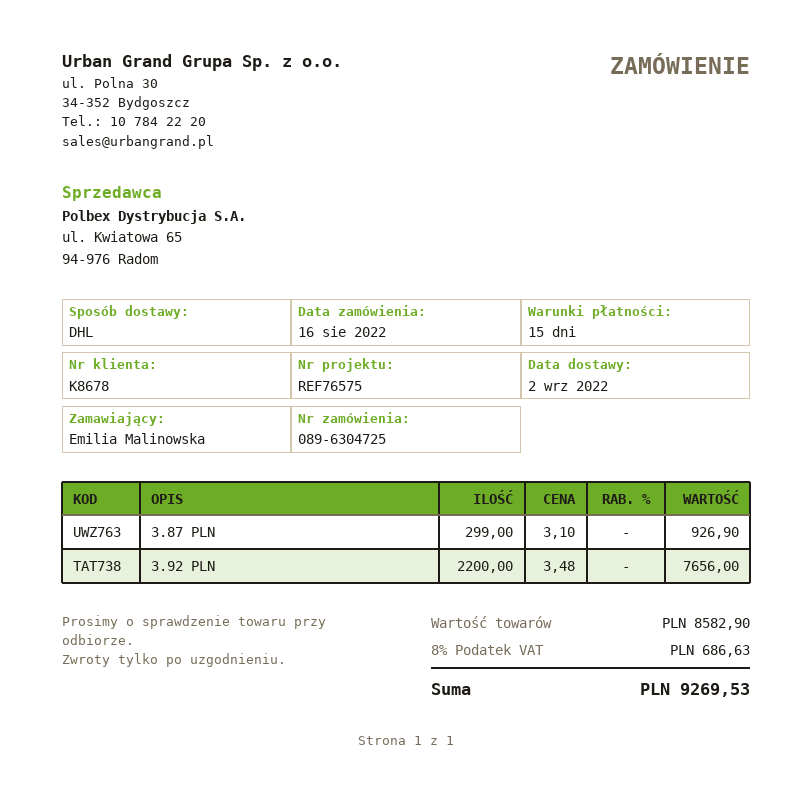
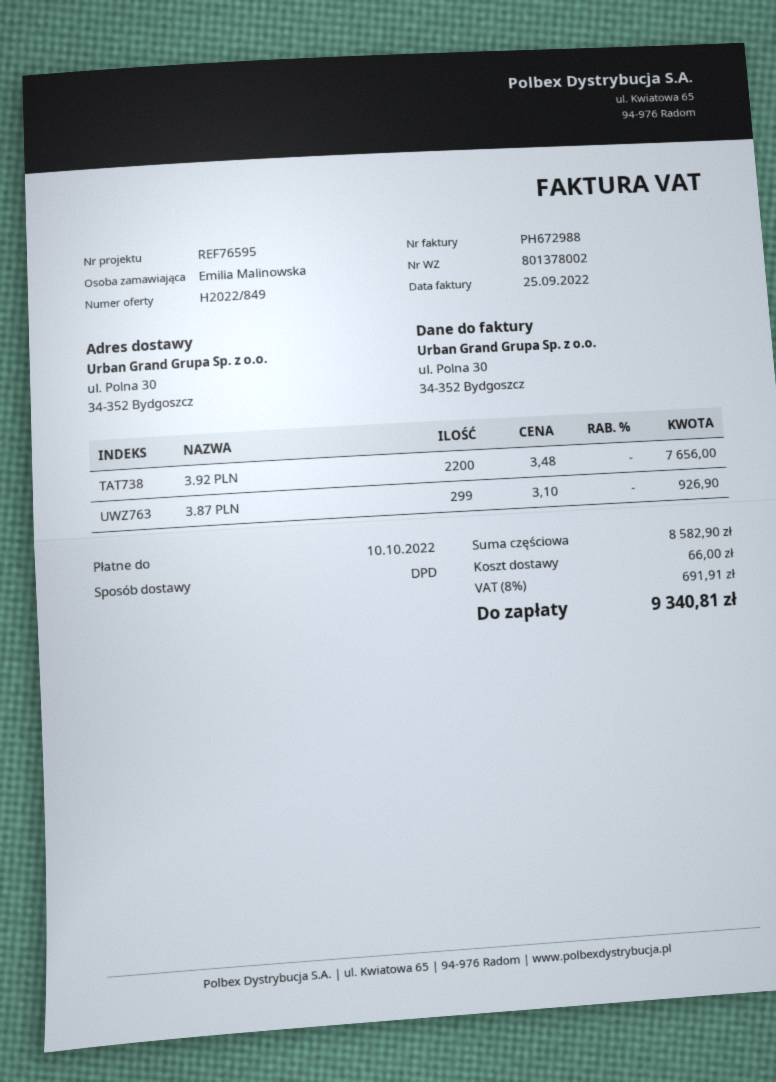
reference: REF76575 -> REF76595
shipping method: DHL -> DPD
shipping: none -> 66.00
tax: 8% = 686.63 -> 8% = 691.91
total: 9269.53 -> 9340.81

